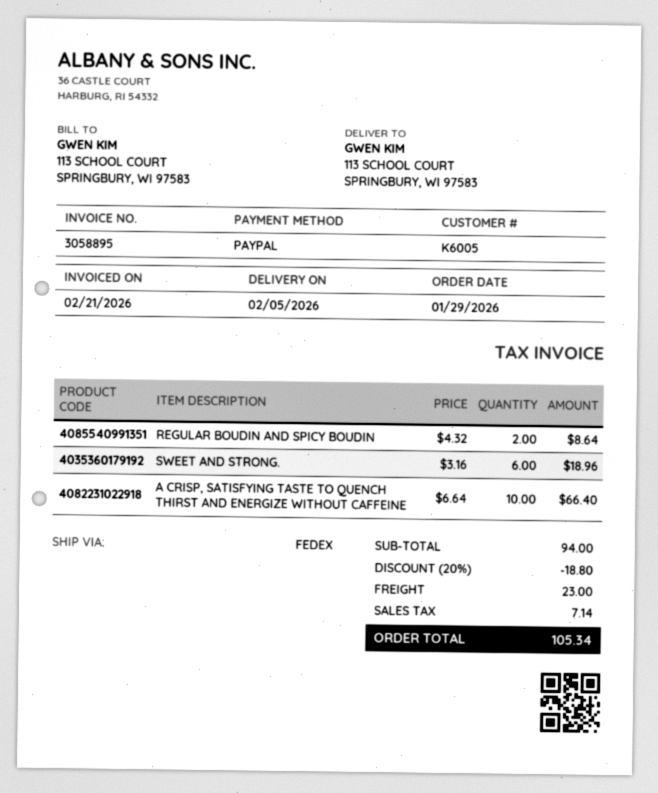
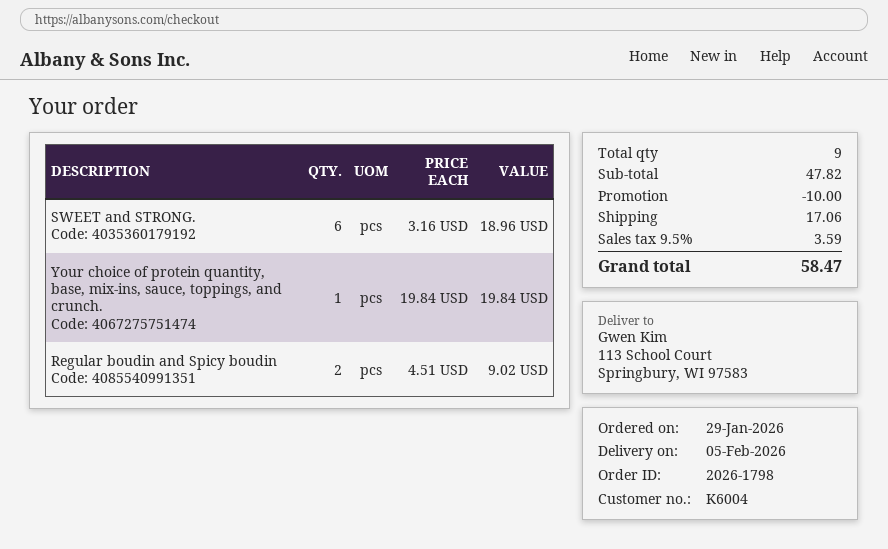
customer number: K6005 -> K6004
REGULAR BOUDIN AND SPICY BOUDIN: 2 x 4.32 = 8.64 -> 2 x 4.51 = 9.02
A CRISP, SATISFYING TASTE TO QUENCH THIRST AND ENERGIZE WITHOUT CAFFEINE: 10 x 6.64 = 66.40 -> none
Your choice of protein quantity, base, mix-ins, sauce, toppings, and crunch.: none -> 1 x 19.84 = 19.84
subtotal: 94.00 -> 47.82
discount: 18.80 -> 10.00
shipping: 23.00 -> 17.06
tax: 7.14 -> 3.59
total: 105.34 -> 58.47

